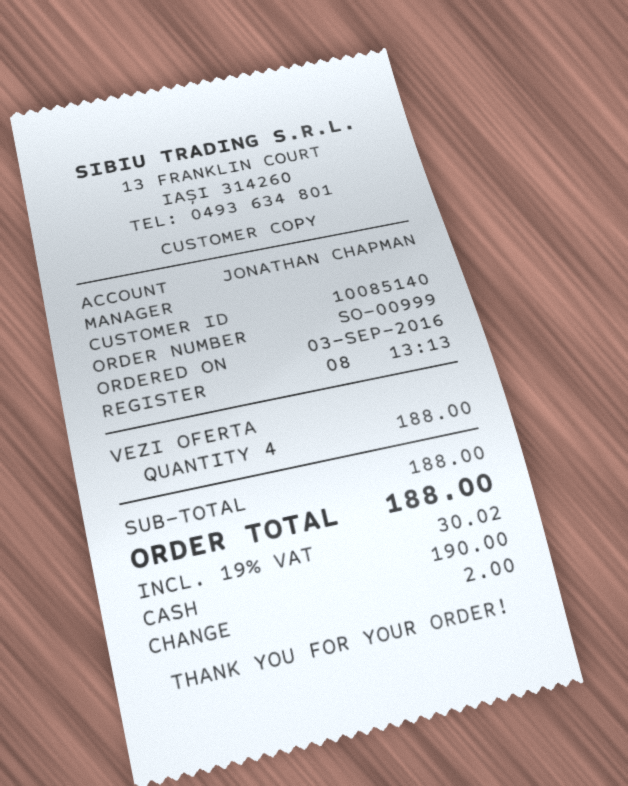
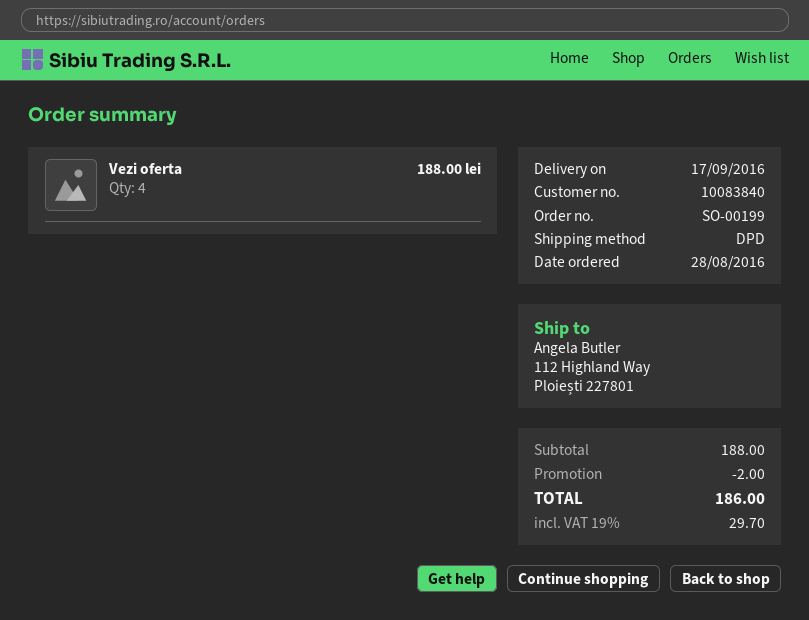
order number: SO-00999 -> SO-00199
order date: 2016-09-03 -> 2016-08-28
customer number: 10085140 -> 10083840
discount: none -> 2.00
tax: 19% = 30.02 -> 19% = 29.70
total: 188.00 -> 186.00

